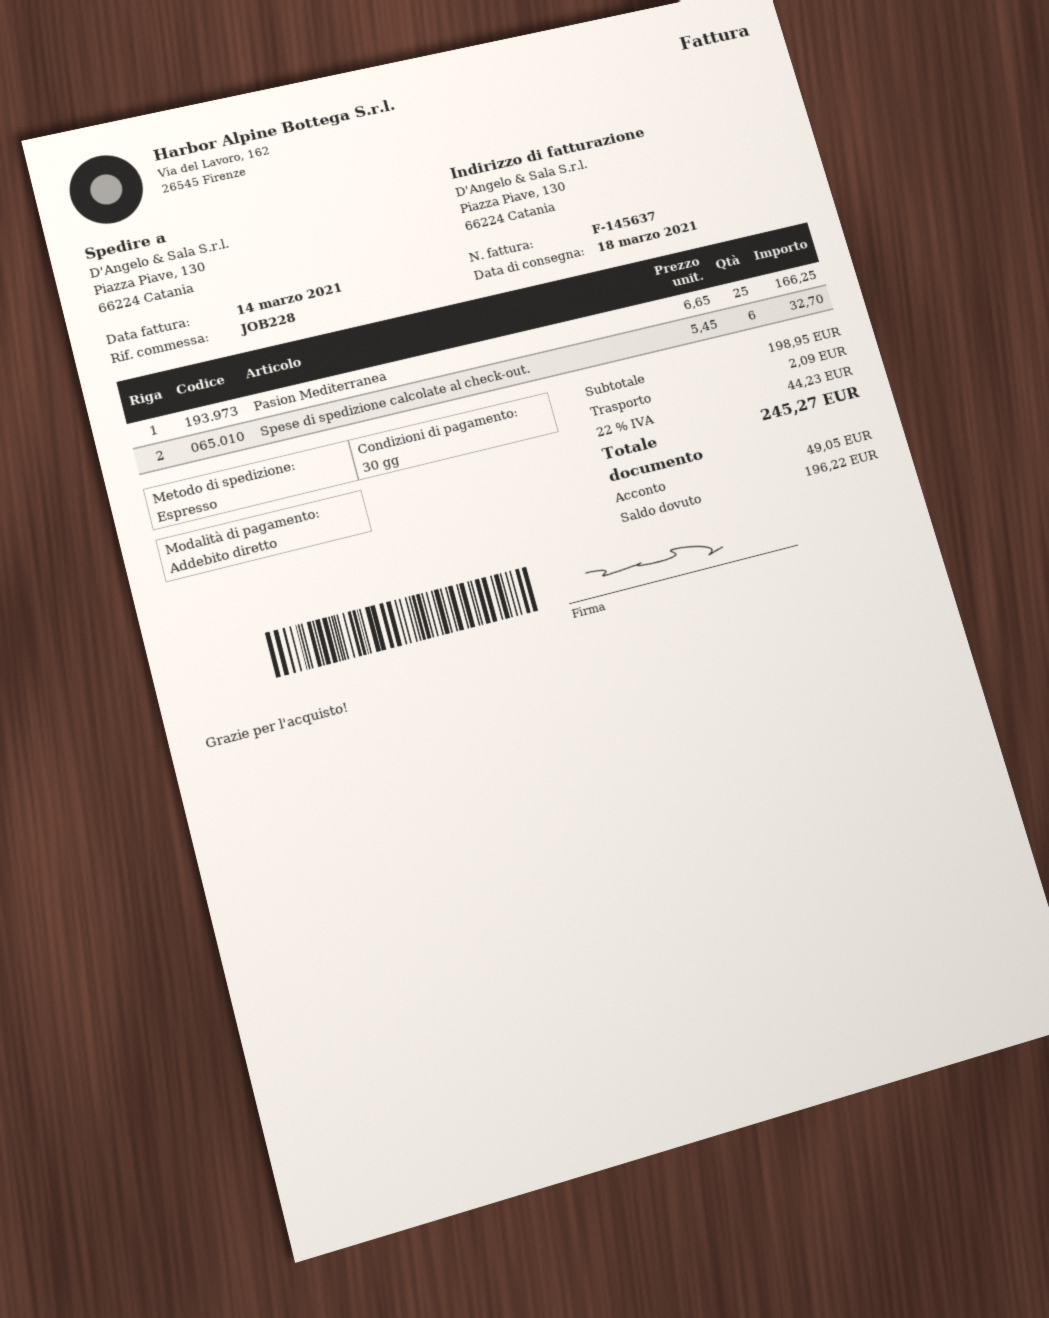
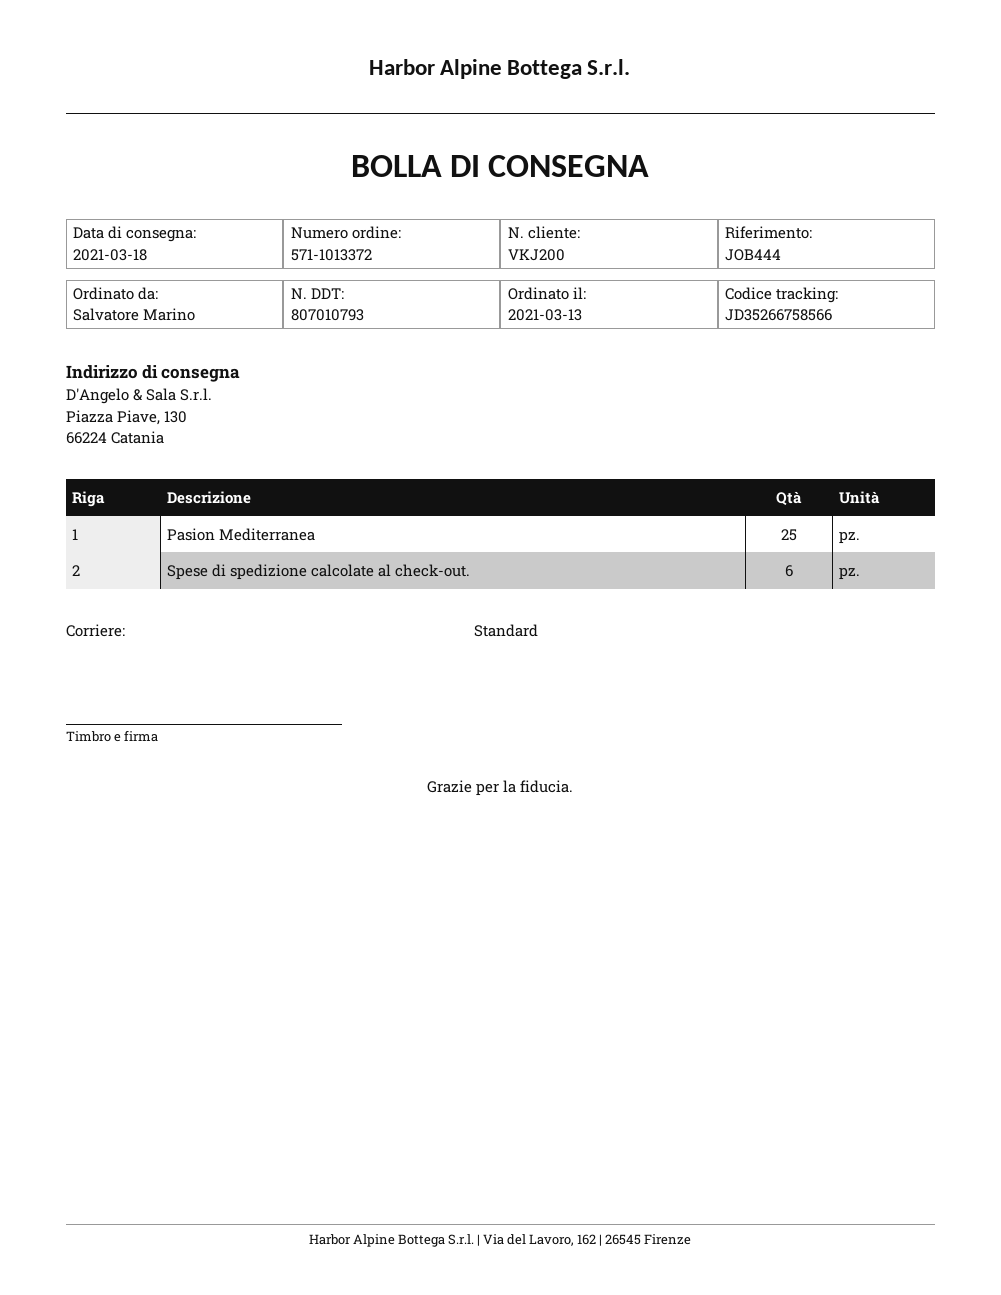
reference: JOB228 -> JOB444
shipping method: express -> standard

